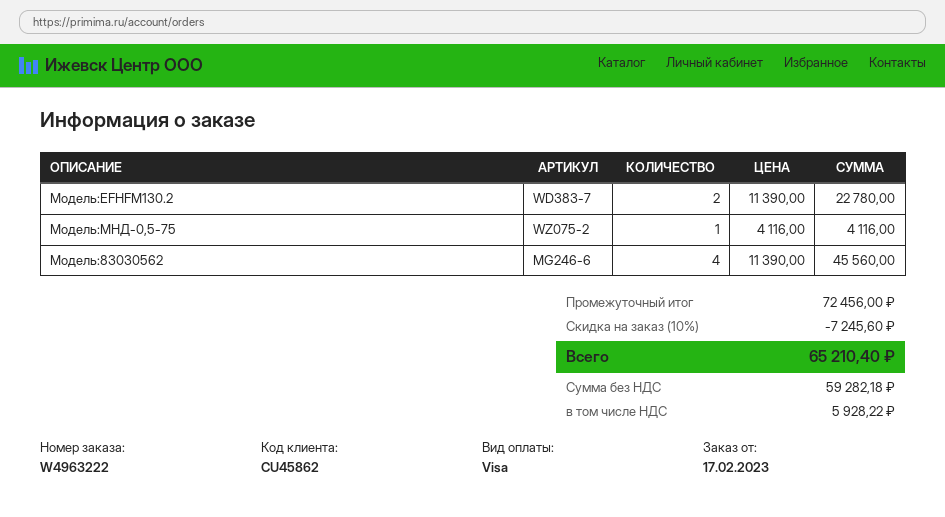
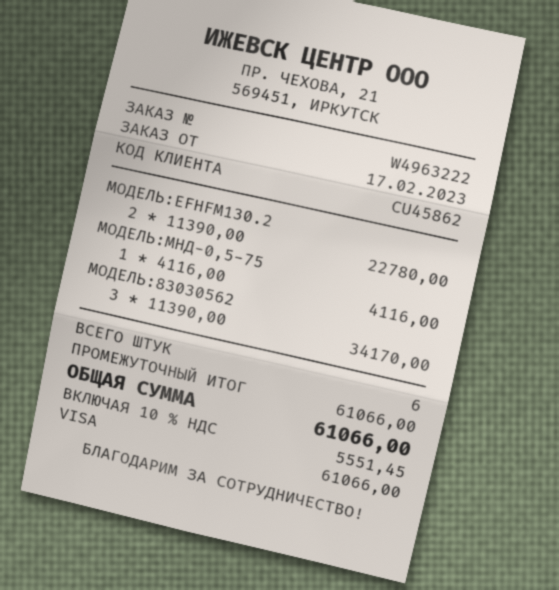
Модель:83030562: 4 x 11390.00 = 45560.00 -> 3 x 11390.00 = 34170.00
subtotal: 72456.00 -> 61066.00
discount: 10% = 7245.60 -> none
tax: 5928.22 -> 5551.45
total: 65210.40 -> 61066.00

